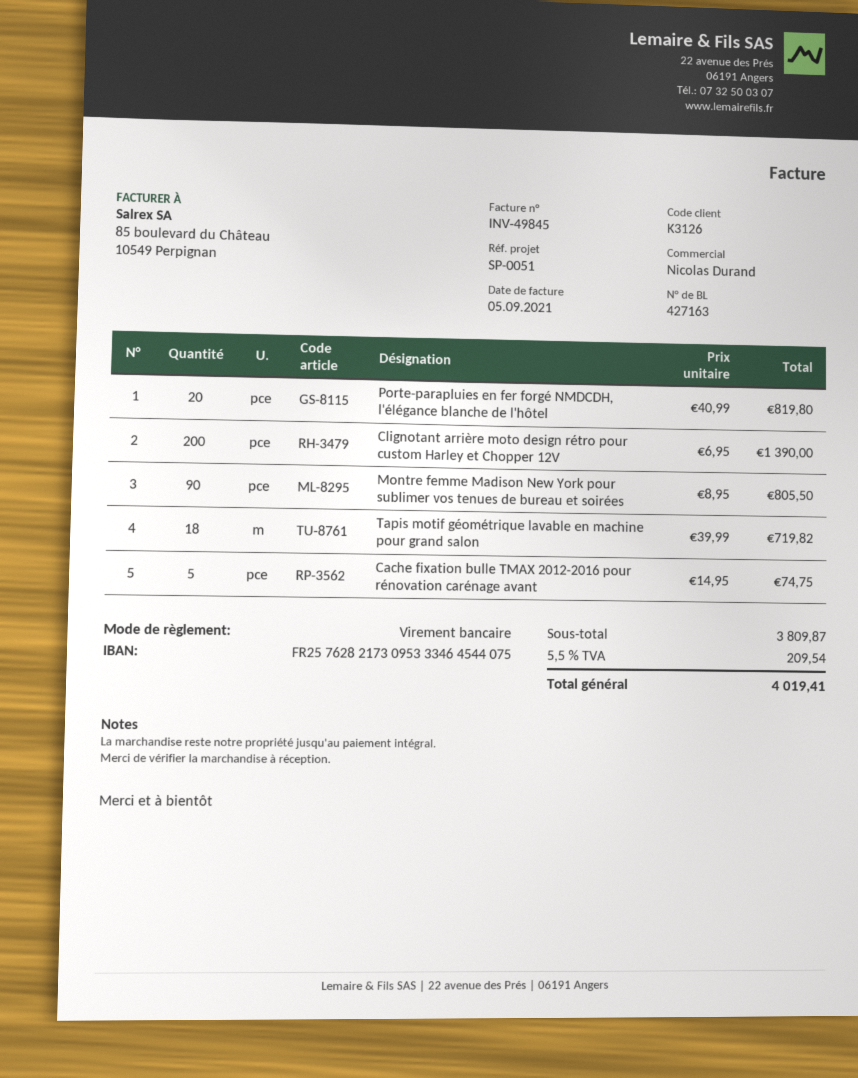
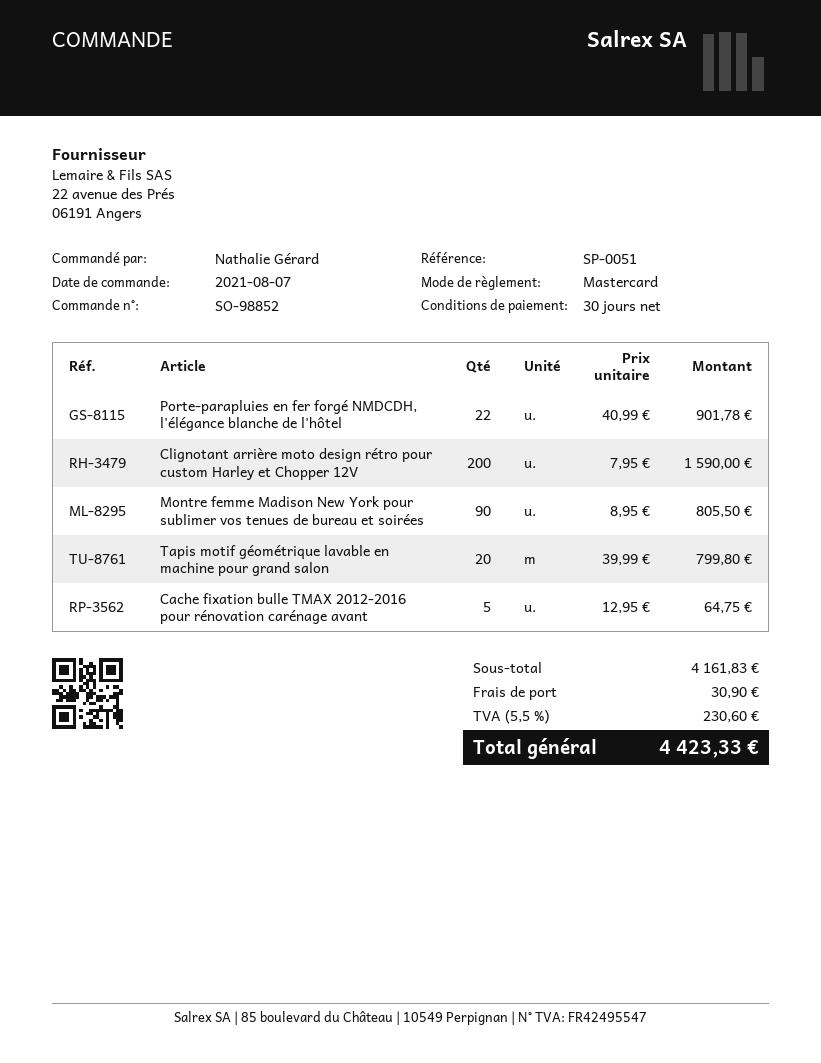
payment method: bank transfer -> Mastercard
Porte-parapluies en fer forgé NMDCDH, l'élégance blanche de l'hôtel: 20 x 40.99 = 819.80 -> 22 x 40.99 = 901.78
Clignotant arrière moto design rétro pour custom Harley et Chopper 12V: 200 x 6.95 = 1390.00 -> 200 x 7.95 = 1590.00
Tapis motif géométrique lavable en machine pour grand salon: 18 x 39.99 = 719.82 -> 20 x 39.99 = 799.80
Cache fixation bulle TMAX 2012-2016 pour rénovation carénage avant: 5 x 14.95 = 74.75 -> 5 x 12.95 = 64.75
subtotal: 3809.87 -> 4161.83
shipping: none -> 30.90
tax: 5.5% = 209.54 -> 5.5% = 230.60
total: 4019.41 -> 4423.33

